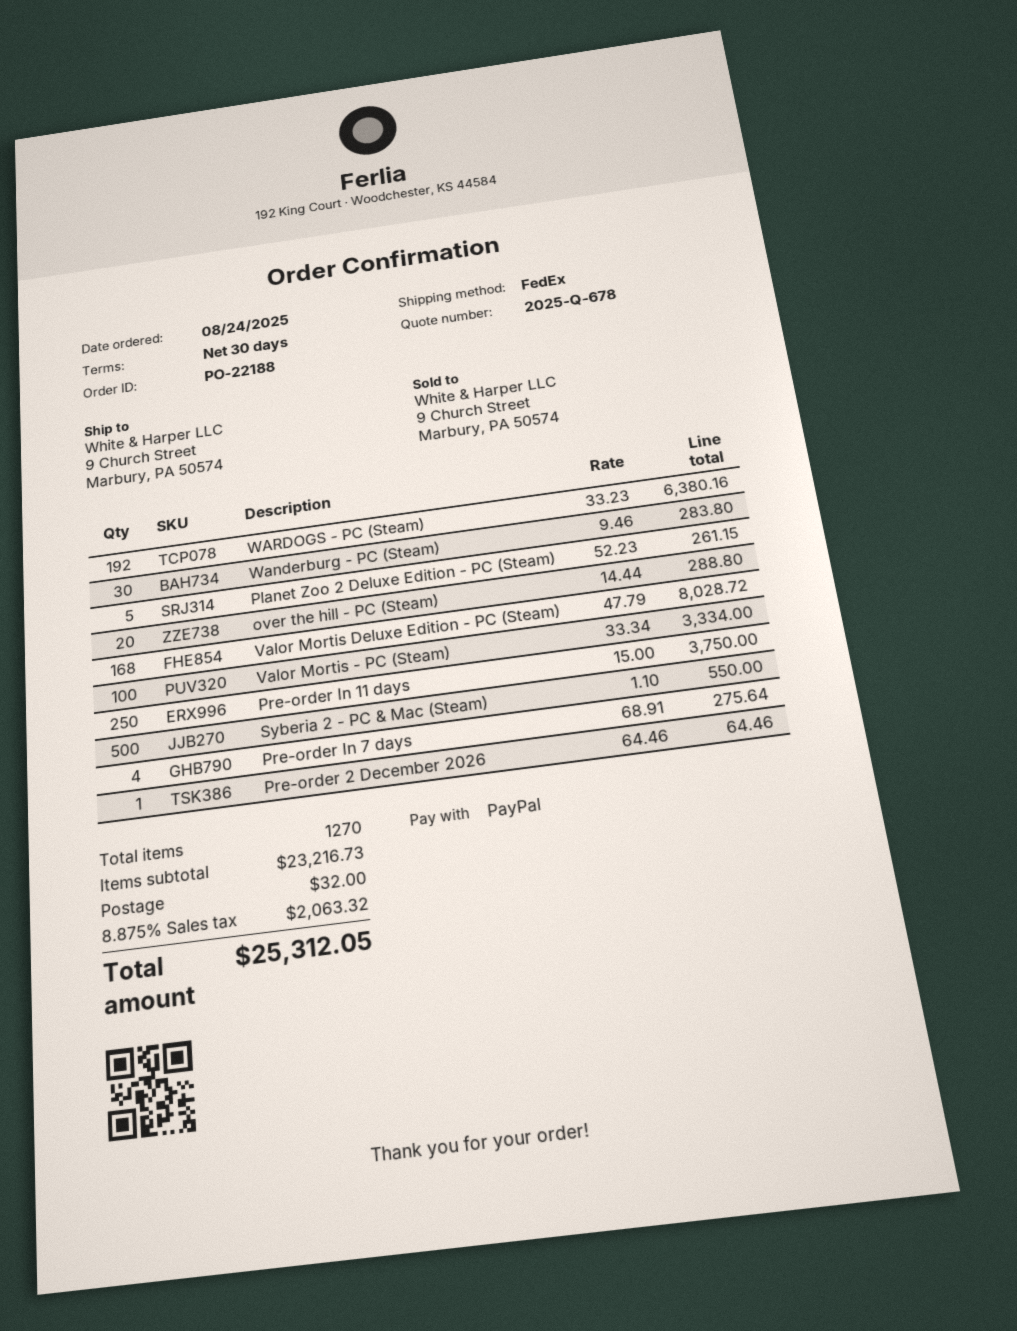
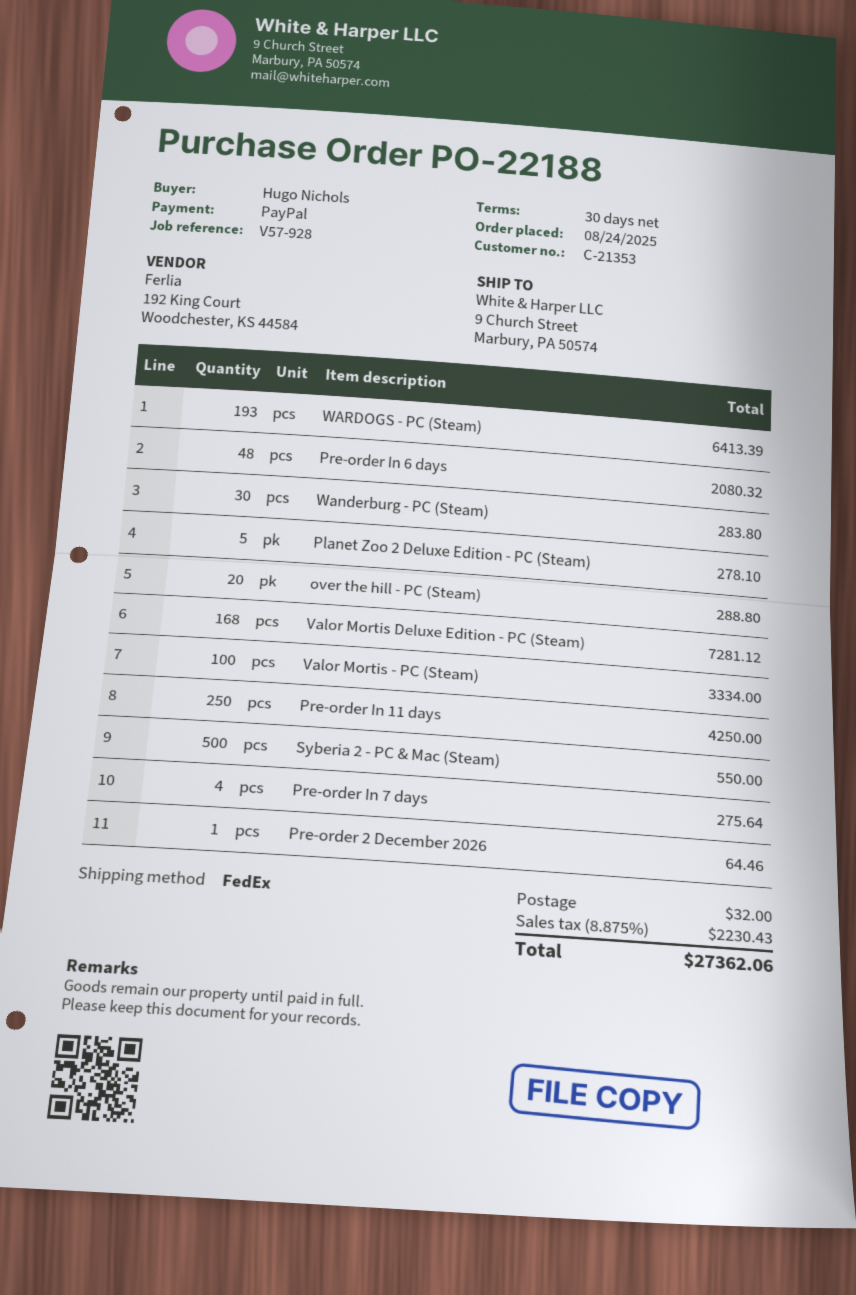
WARDOGS - PC (Steam): 192 for 6380.16 -> 193 for 6413.39
Planet Zoo 2 Deluxe Edition - PC (Steam): 5 for 261.15 -> 5 for 278.10
Valor Mortis Deluxe Edition - PC (Steam): 168 for 8028.72 -> 168 for 7281.12
Pre-order In 11 days: 250 for 3750.00 -> 250 for 4250.00
Pre-order In 6 days: none -> 48 for 2080.32
tax: 8.875% = 2063.32 -> 8.875% = 2230.43
total: 25312.05 -> 27362.06

